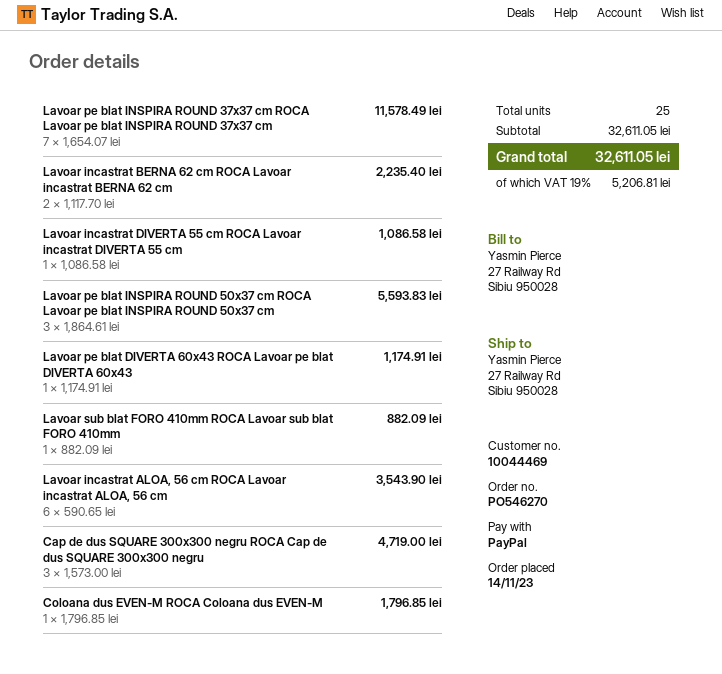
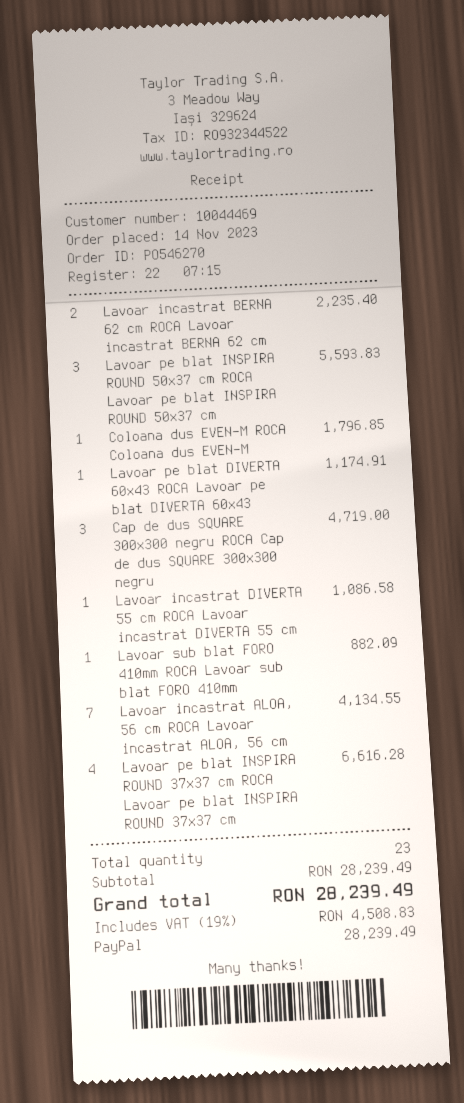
Lavoar pe blat INSPIRA ROUND 37x37 cm ROCA Lavoar pe blat INSPIRA ROUND 37x37 cm: 7 for 11578.49 -> 4 for 6616.28
Lavoar incastrat ALOA, 56 cm ROCA Lavoar incastrat ALOA, 56 cm: 6 for 3543.90 -> 7 for 4134.55
total quantity: 25 -> 23
subtotal: 32611.05 -> 28239.49
tax: 19% = 5206.81 -> 19% = 4508.83
total: 32611.05 -> 28239.49

